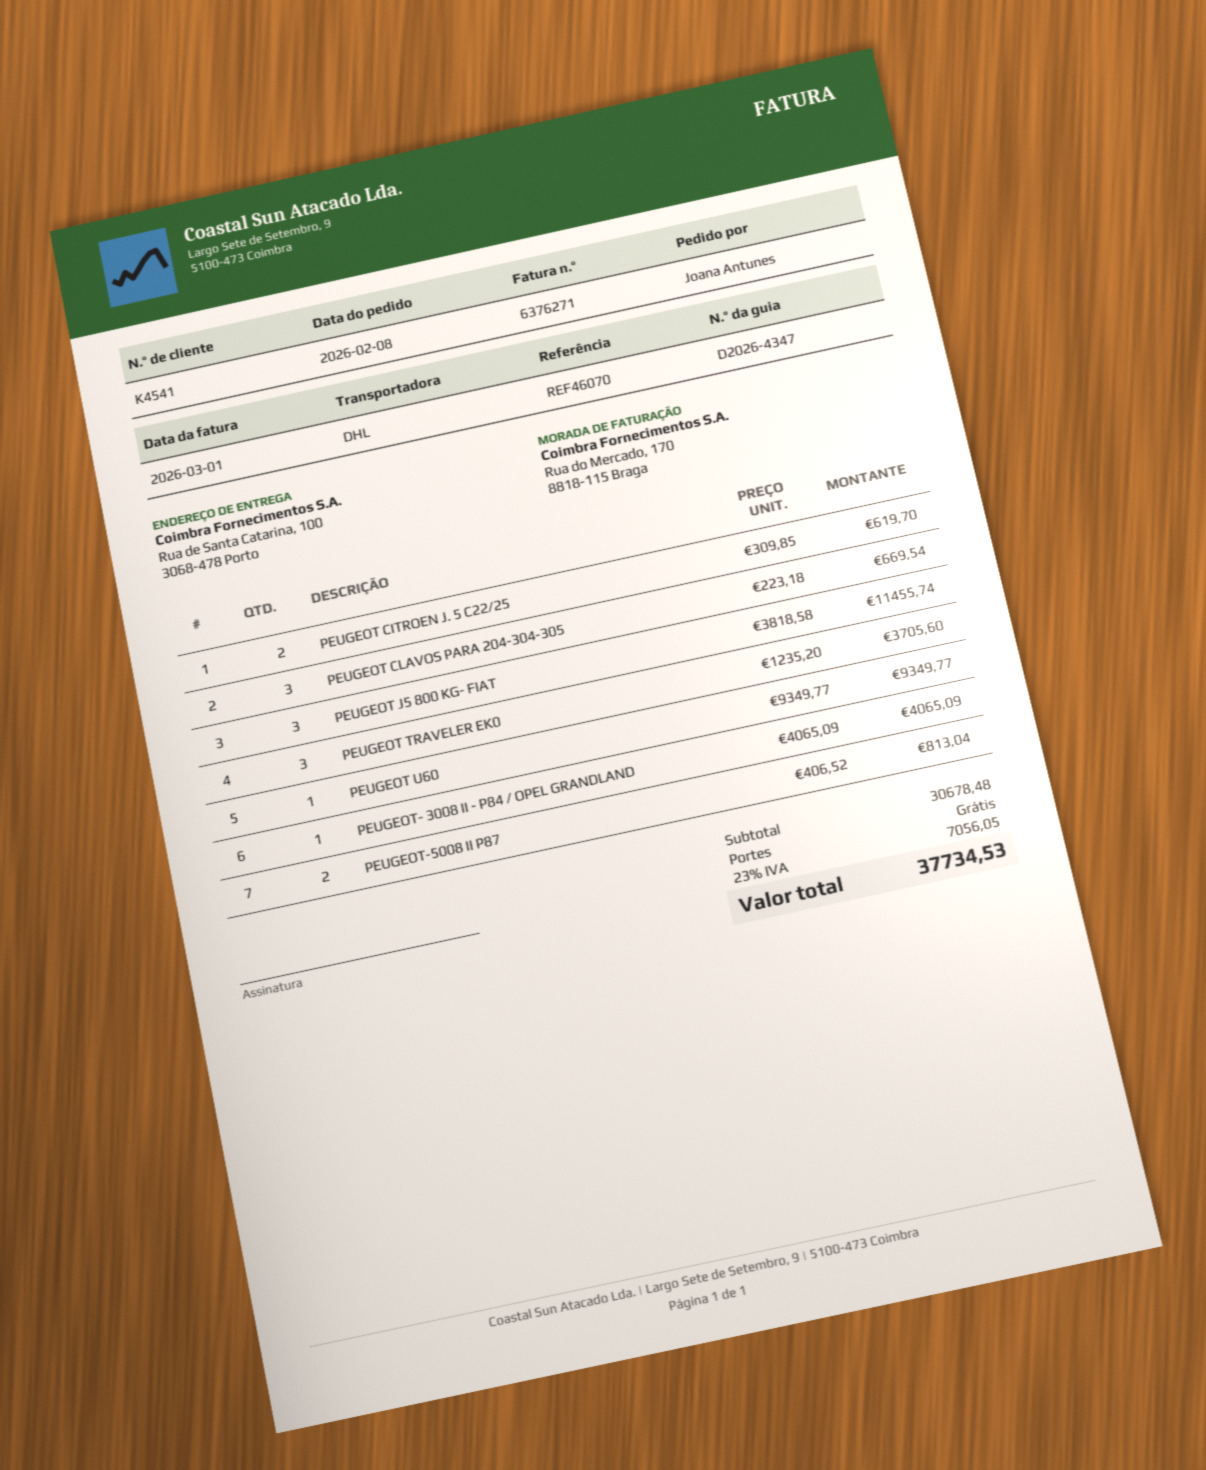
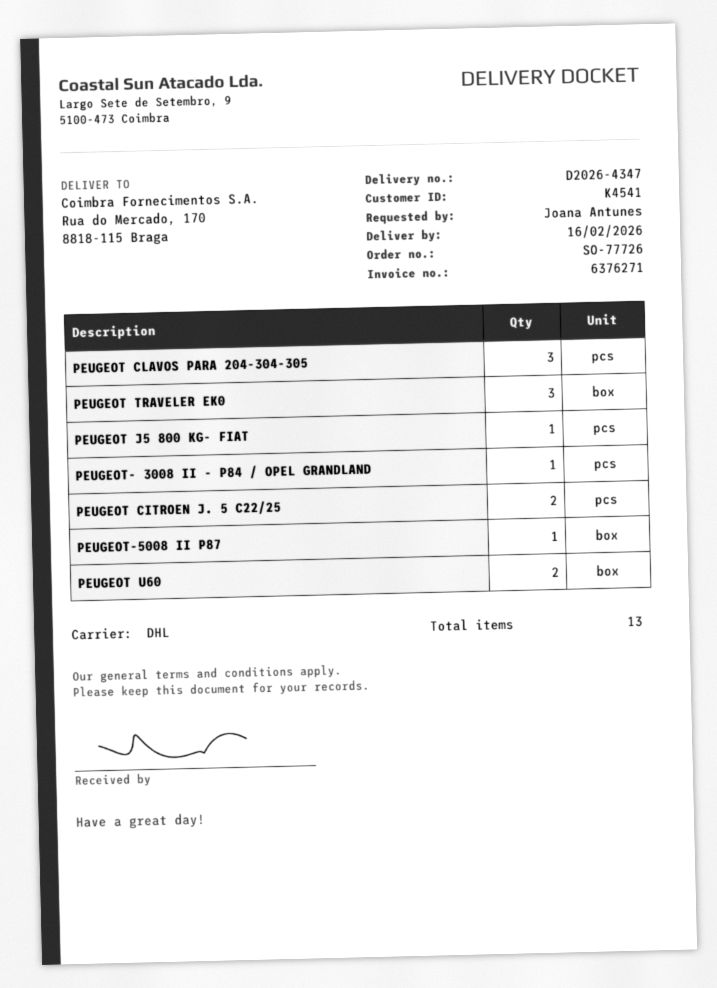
ship to: Rua de Santa Catarina, 100, 3068-478 Porto -> Rua do Mercado, 170, 8818-115 Braga
PEUGEOT J5 800 KG- FIAT: 3 -> 1
PEUGEOT U60: 1 -> 2
PEUGEOT-5008 II P87: 2 -> 1

